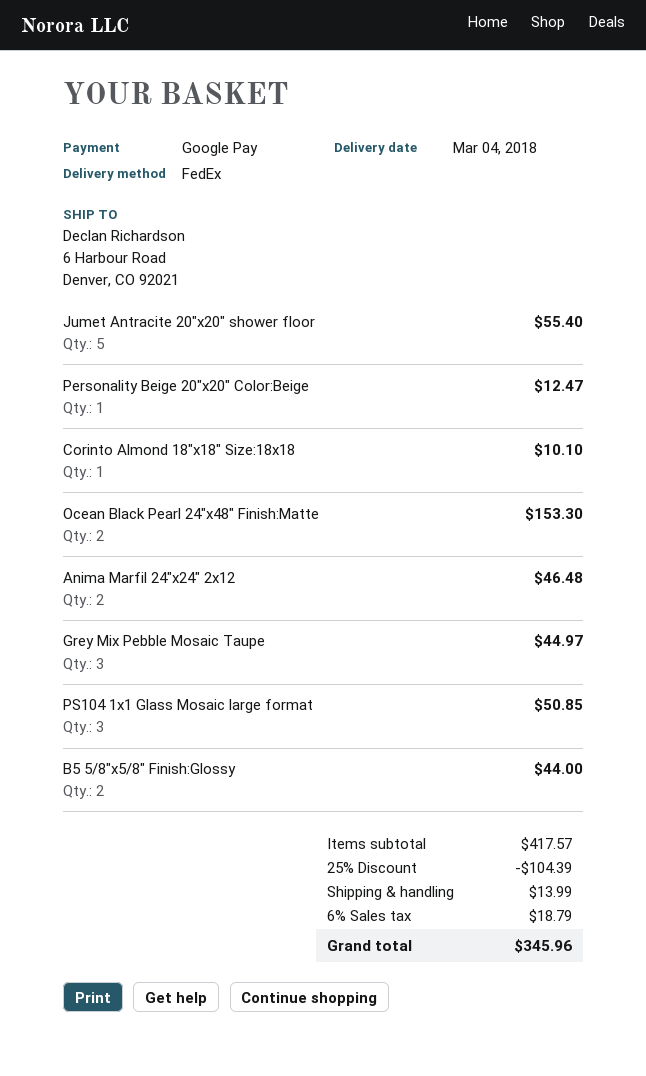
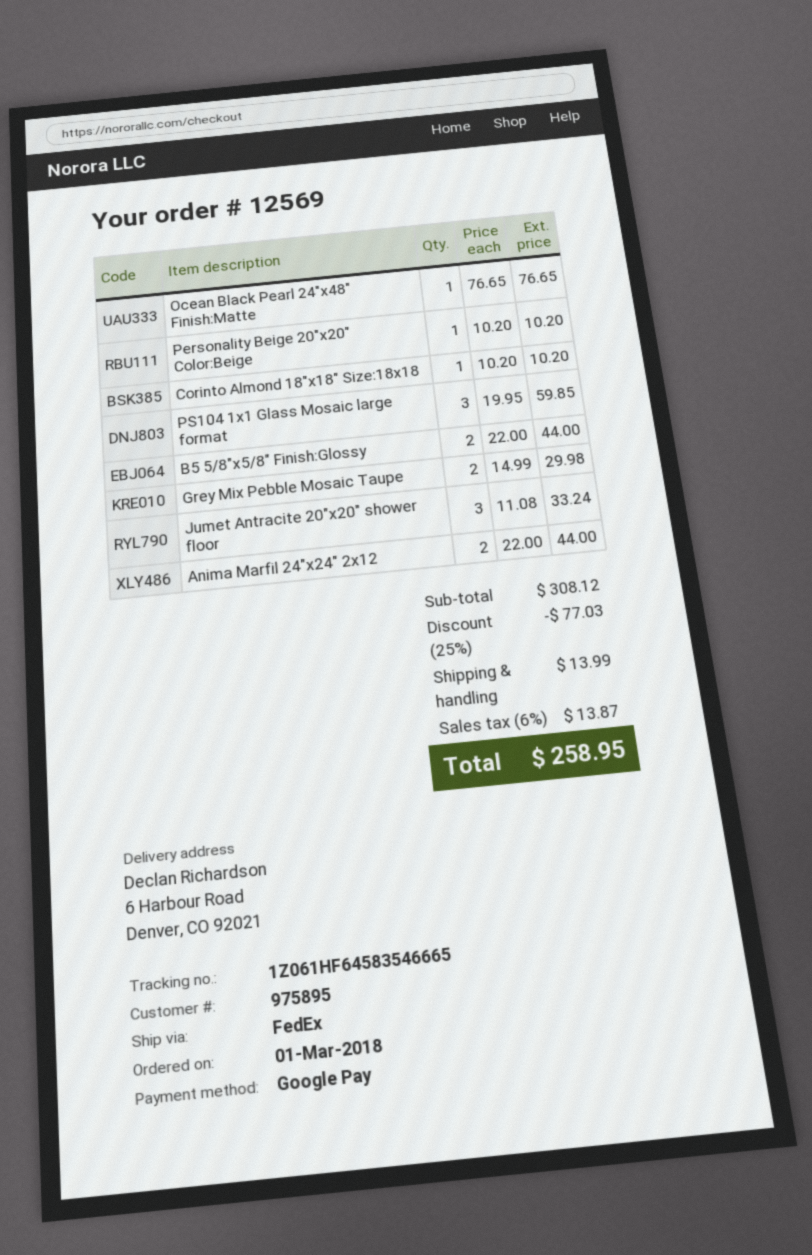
Jumet Antracite 20"x20" shower floor: 5 for 55.40 -> 3 for 33.24
Personality Beige 20"x20" Color:Beige: 1 for 12.47 -> 1 for 10.20
Corinto Almond 18"x18" Size:18x18: 1 for 10.10 -> 1 for 10.20
Ocean Black Pearl 24"x48" Finish:Matte: 2 for 153.30 -> 1 for 76.65
Anima Marfil 24"x24" 2x12: 2 for 46.48 -> 2 for 44.00
Grey Mix Pebble Mosaic Taupe: 3 for 44.97 -> 2 for 29.98
PS104 1x1 Glass Mosaic large format: 3 for 50.85 -> 3 for 59.85
subtotal: 417.57 -> 308.12
discount: 25% = 104.39 -> 25% = 77.03
tax: 6% = 18.79 -> 6% = 13.87
total: 345.96 -> 258.95

